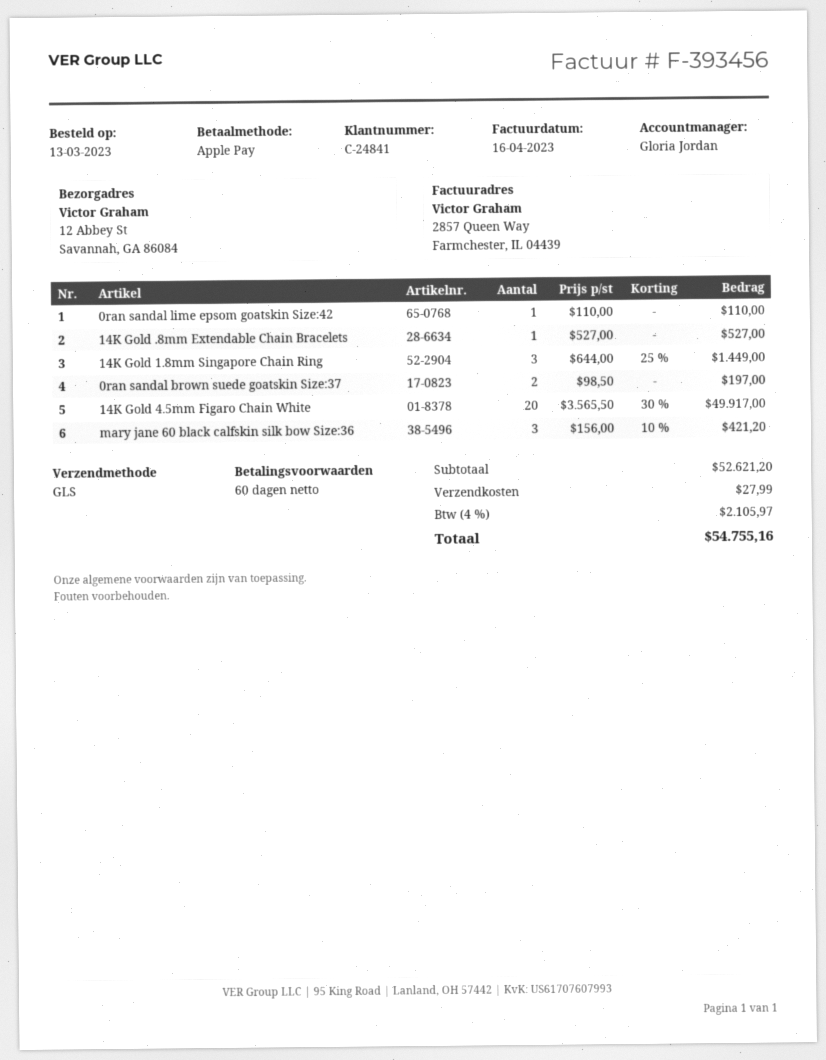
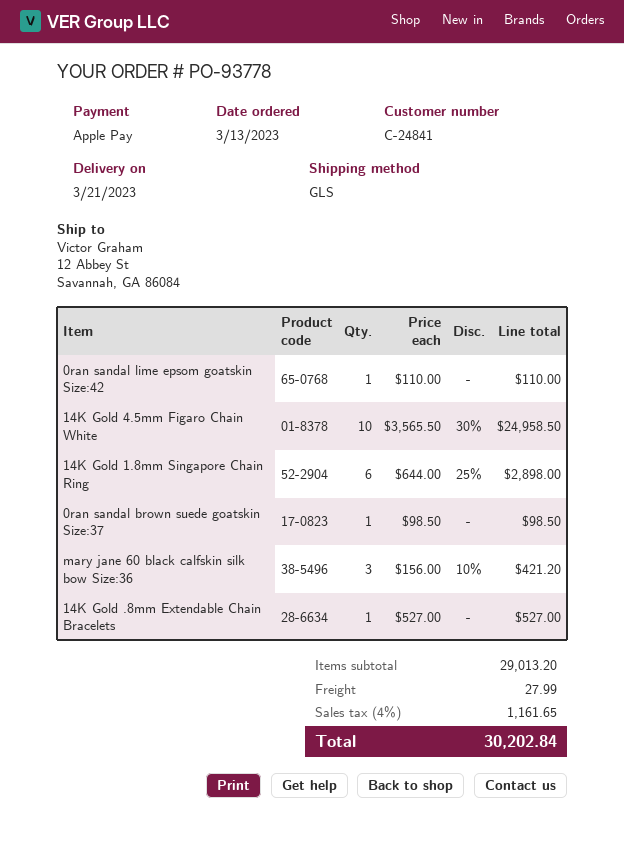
14K Gold 1.8mm Singapore Chain Ring: 3 x 644.00 - 25% = 1449.00 -> 6 x 644.00 - 25% = 2898.00
0ran sandal brown suede goatskin Size:37: 2 x 98.50 = 197.00 -> 1 x 98.50 = 98.50
14K Gold 4.5mm Figaro Chain White: 20 x 3565.50 - 30% = 49917.00 -> 10 x 3565.50 - 30% = 24958.50
subtotal: 52621.20 -> 29013.20
tax: 4% = 2105.97 -> 4% = 1161.65
total: 54755.16 -> 30202.84

